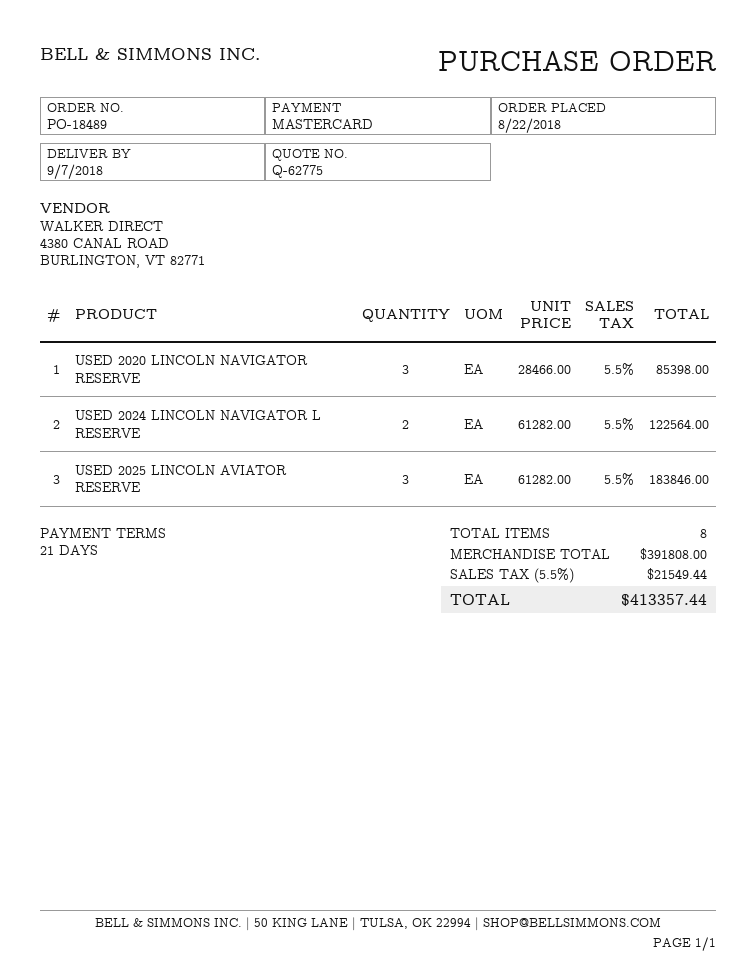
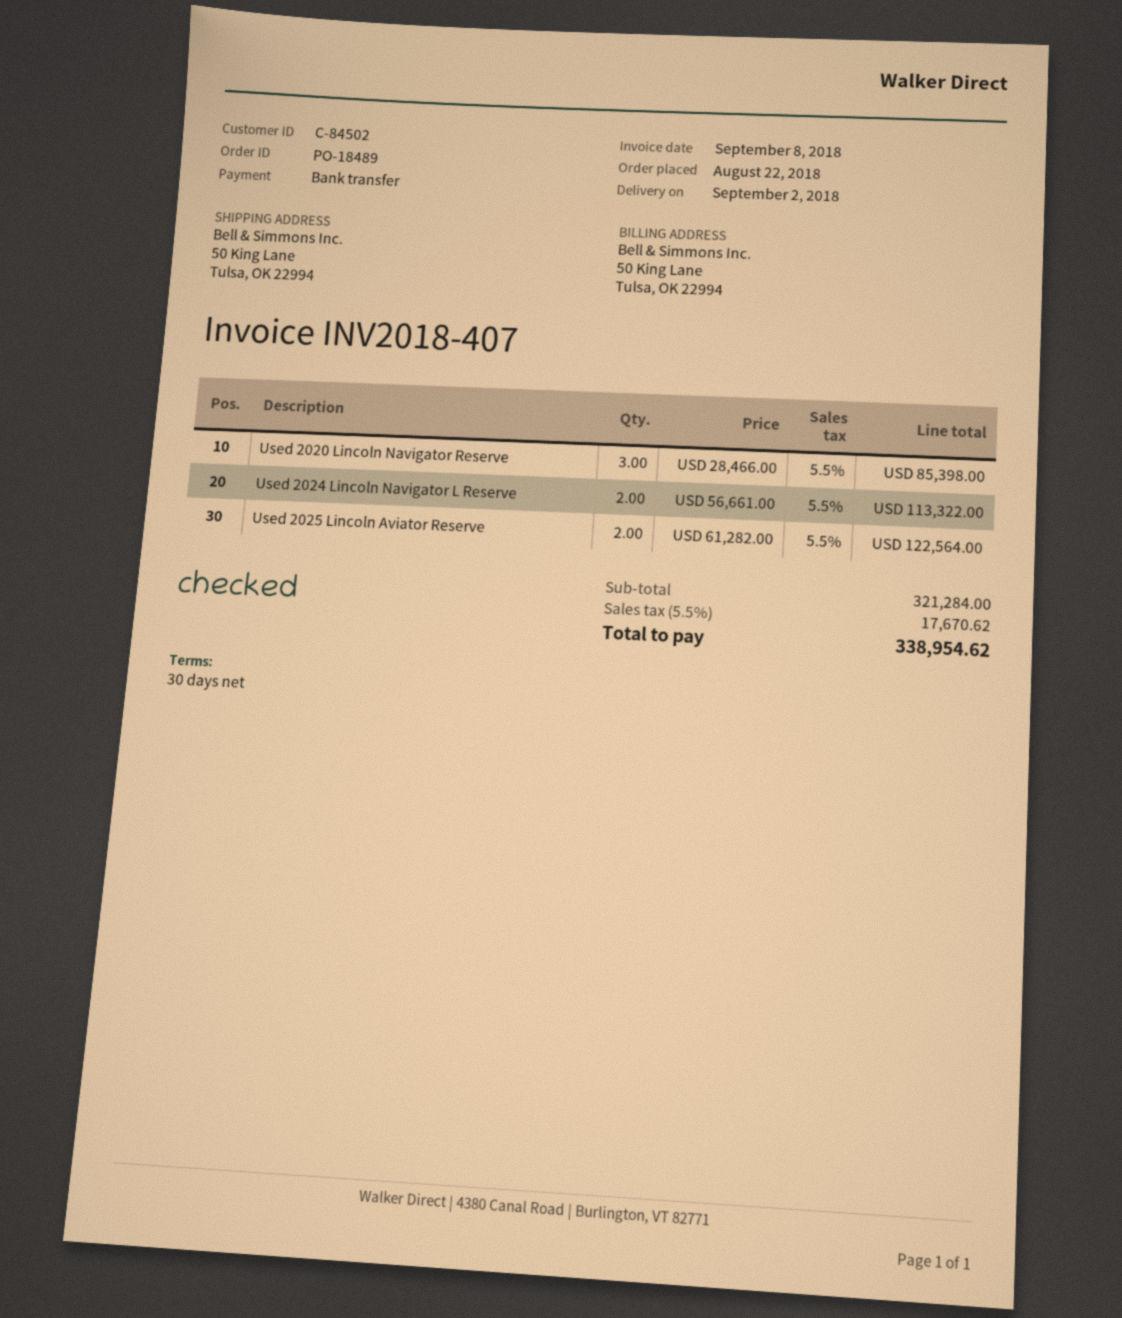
delivery date: 2018-09-07 -> 2018-09-02
payment terms: 21 days -> 30 days
payment method: Mastercard -> bank transfer
USED 2024 LINCOLN NAVIGATOR L RESERVE: 2 x 61282.00 = 122564.00 -> 2 x 56661.00 = 113322.00
USED 2025 LINCOLN AVIATOR RESERVE: 3 x 61282.00 = 183846.00 -> 2 x 61282.00 = 122564.00
subtotal: 391808.00 -> 321284.00
tax: 5.5% = 21549.44 -> 5.5% = 17670.62
total: 413357.44 -> 338954.62

